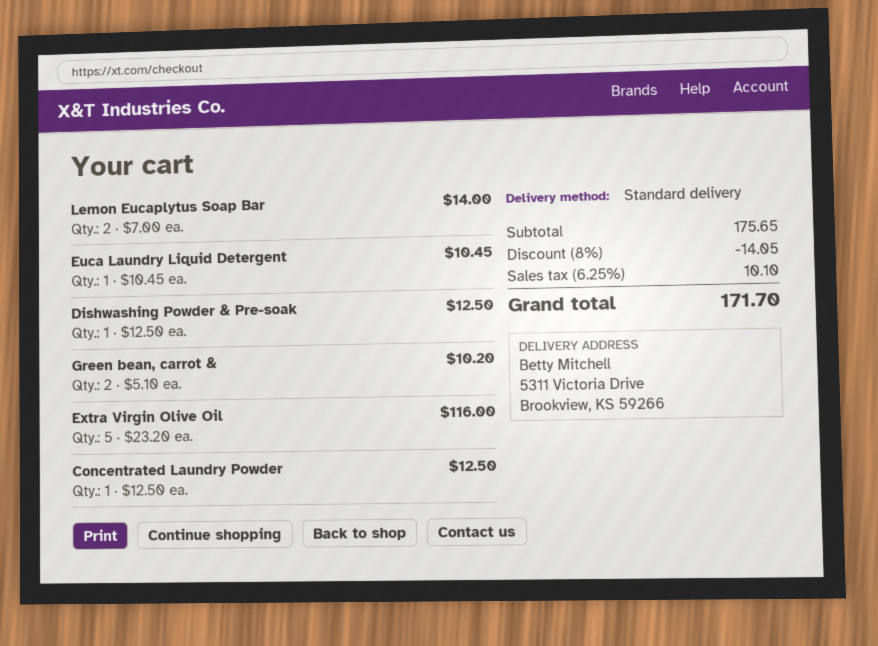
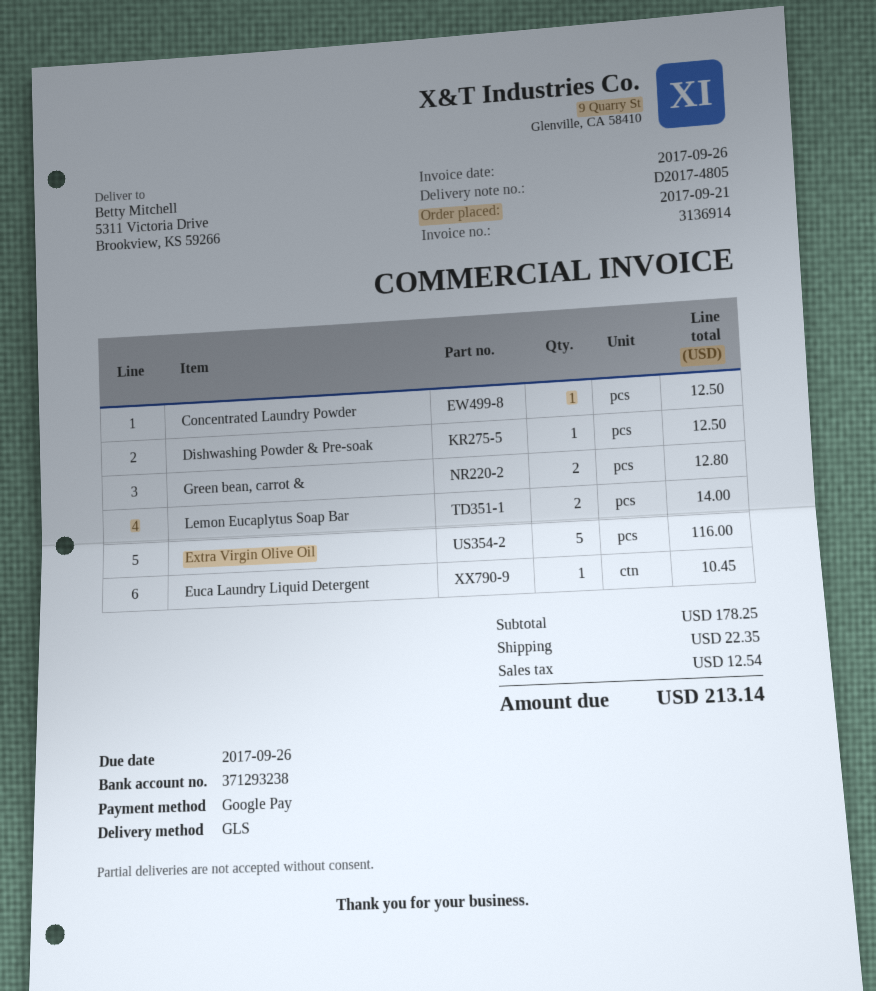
shipping method: standard -> GLS
Green bean, carrot &: 2 for 10.20 -> 2 for 12.80
subtotal: 175.65 -> 178.25
discount: 8% = 14.05 -> none
shipping: none -> 22.35
tax: 10.10 -> 12.54
total: 171.70 -> 213.14

